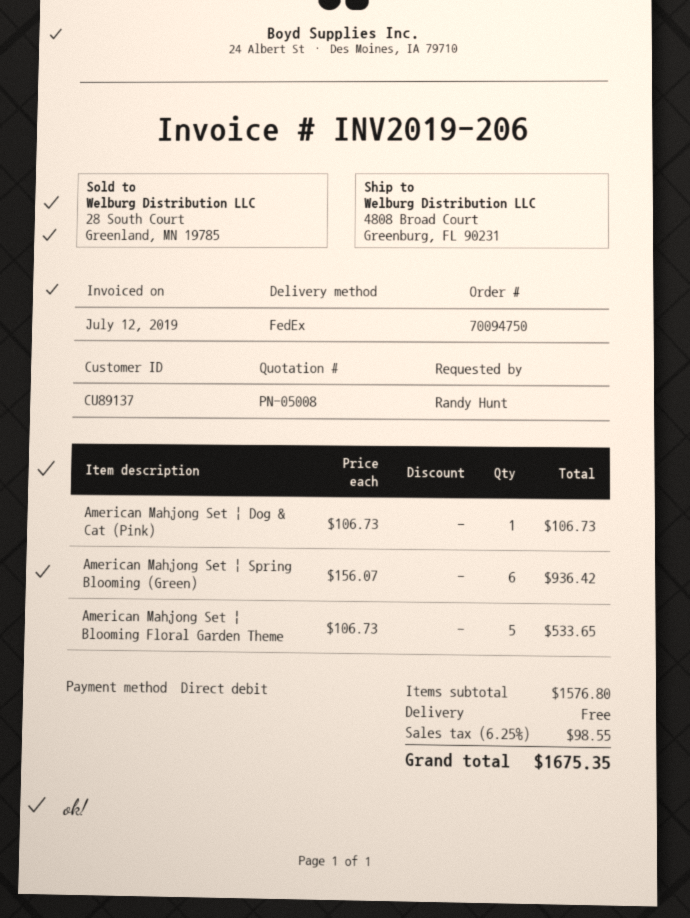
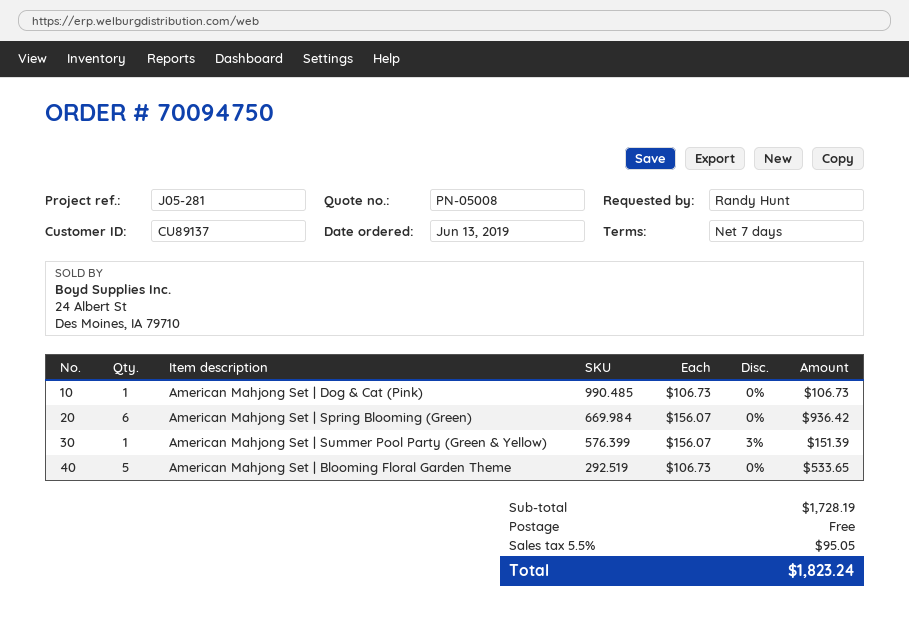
American Mahjong Set | Summer Pool Party (Green & Yellow): none -> 1 x 156.07 - 3% = 151.39
subtotal: 1576.80 -> 1728.19
tax: 6.25% = 98.55 -> 5.5% = 95.05
total: 1675.35 -> 1823.24

